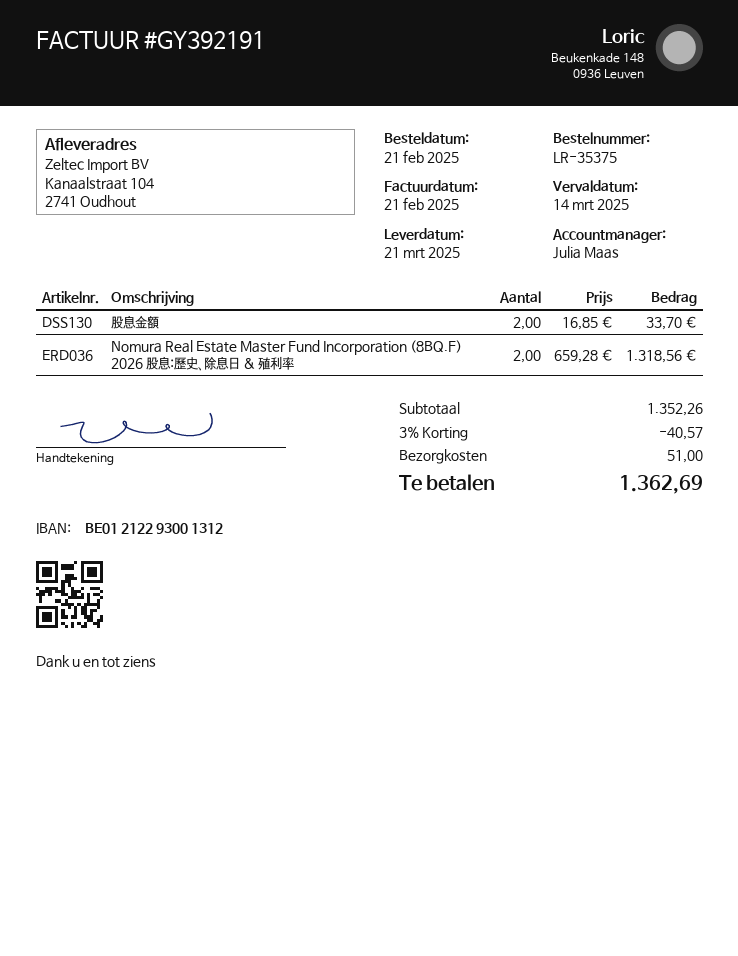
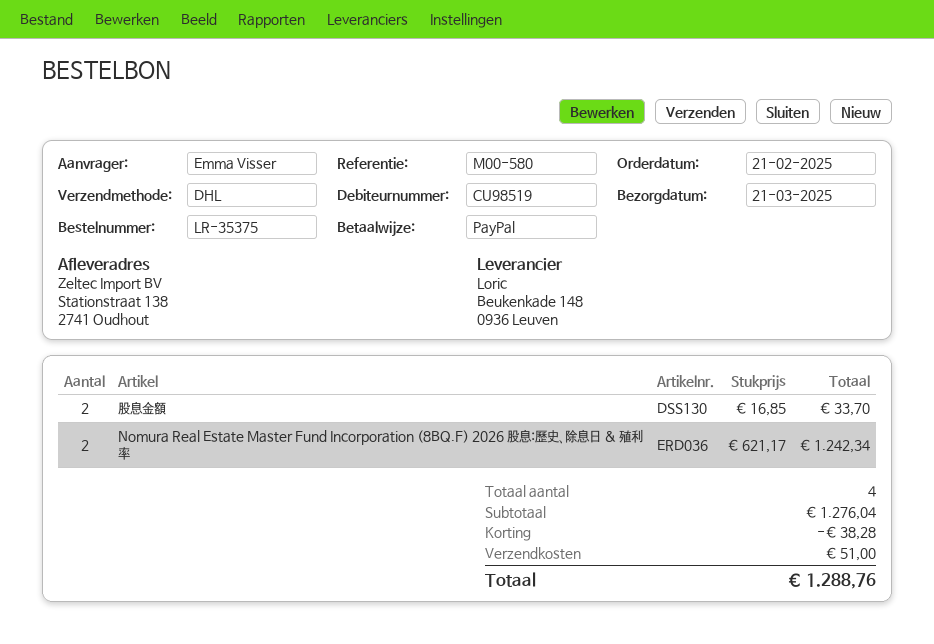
ship to: Kanaalstraat 104, 2741 Oudhout -> Stationstraat 138, 2741 Oudhout
Nomura Real Estate Master Fund Incorporation (8BQ.F) 2026 股息:歷史、除息日 & 殖利率: 2 x 659.28 = 1318.56 -> 2 x 621.17 = 1242.34
subtotal: 1352.26 -> 1276.04
discount: 40.57 -> 38.28
total: 1362.69 -> 1288.76

